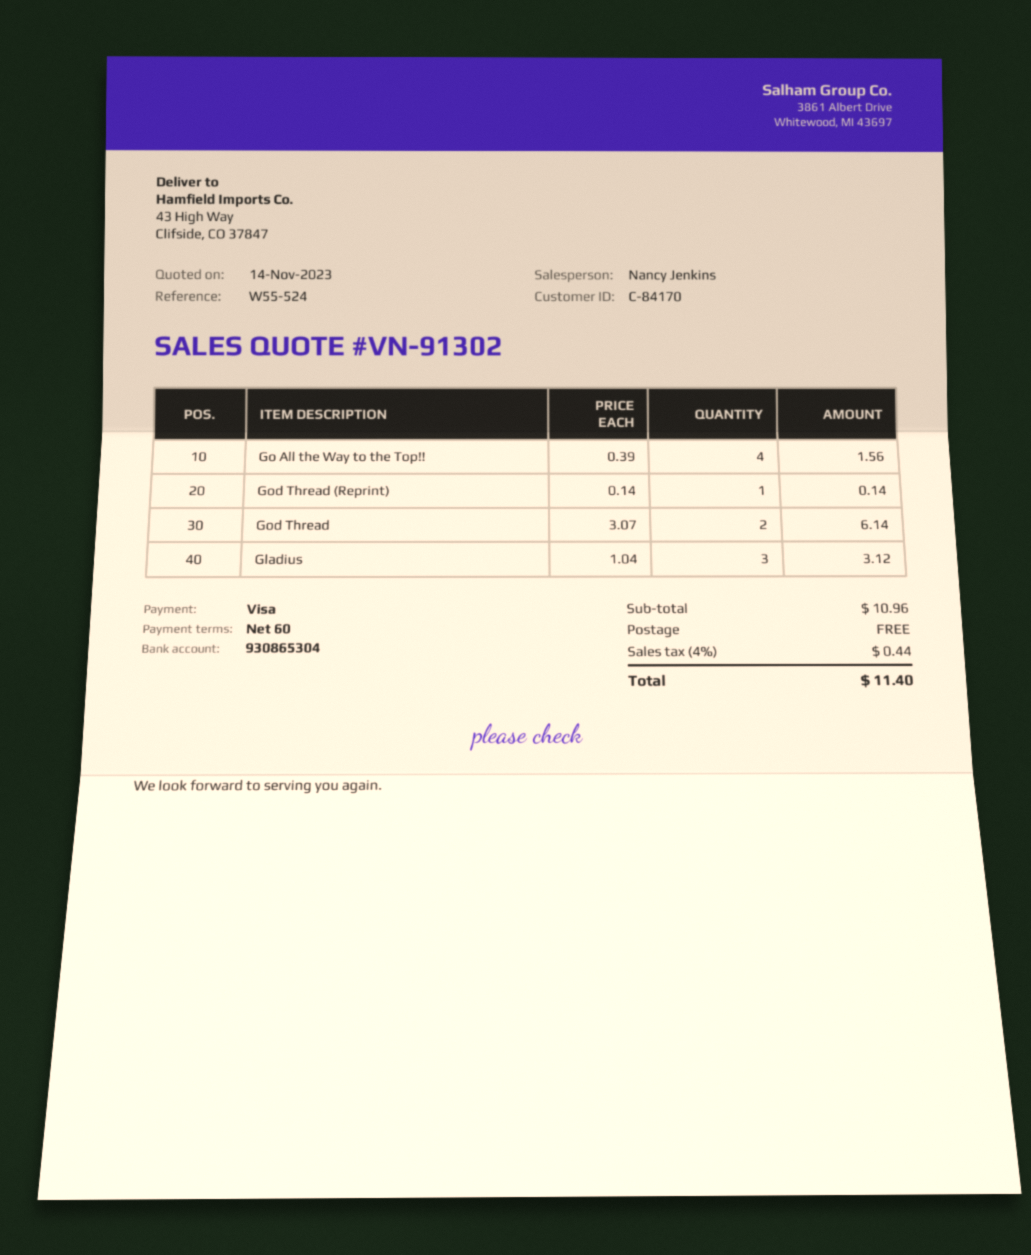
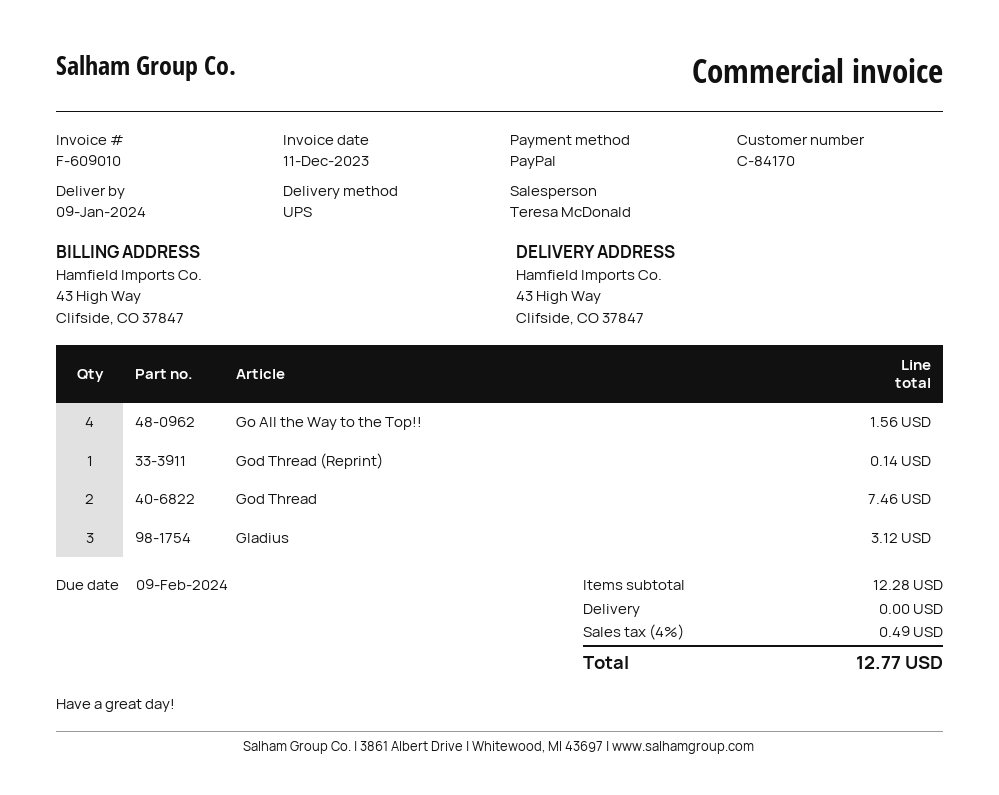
sales rep: Nancy Jenkins -> Teresa McDonald
payment method: Visa -> PayPal
God Thread: 2 for 6.14 -> 2 for 7.46
subtotal: 10.96 -> 12.28
tax: 4% = 0.44 -> 4% = 0.49
total: 11.40 -> 12.77

